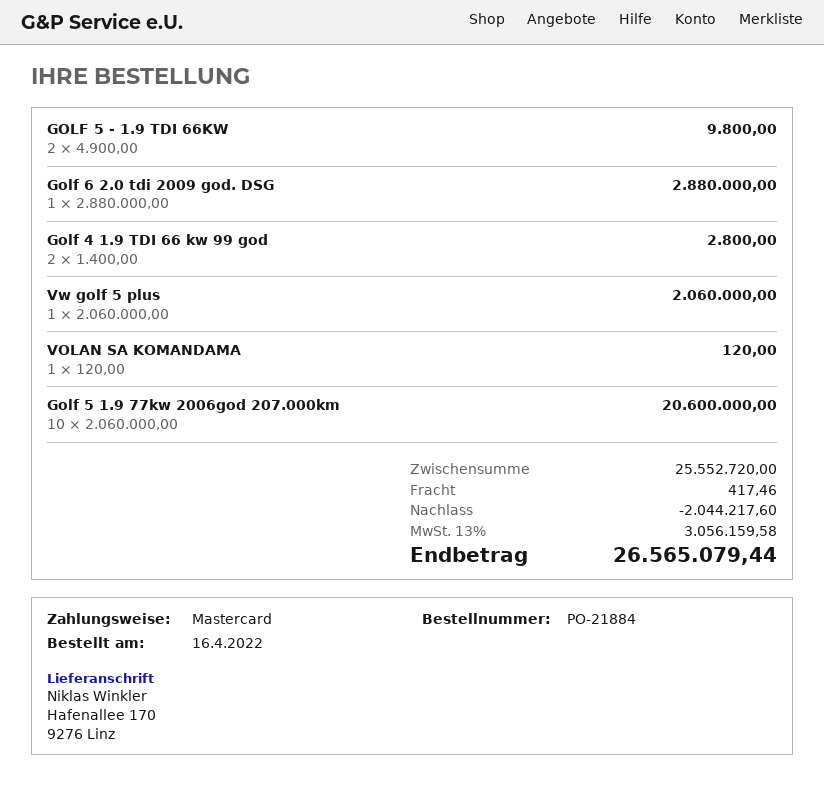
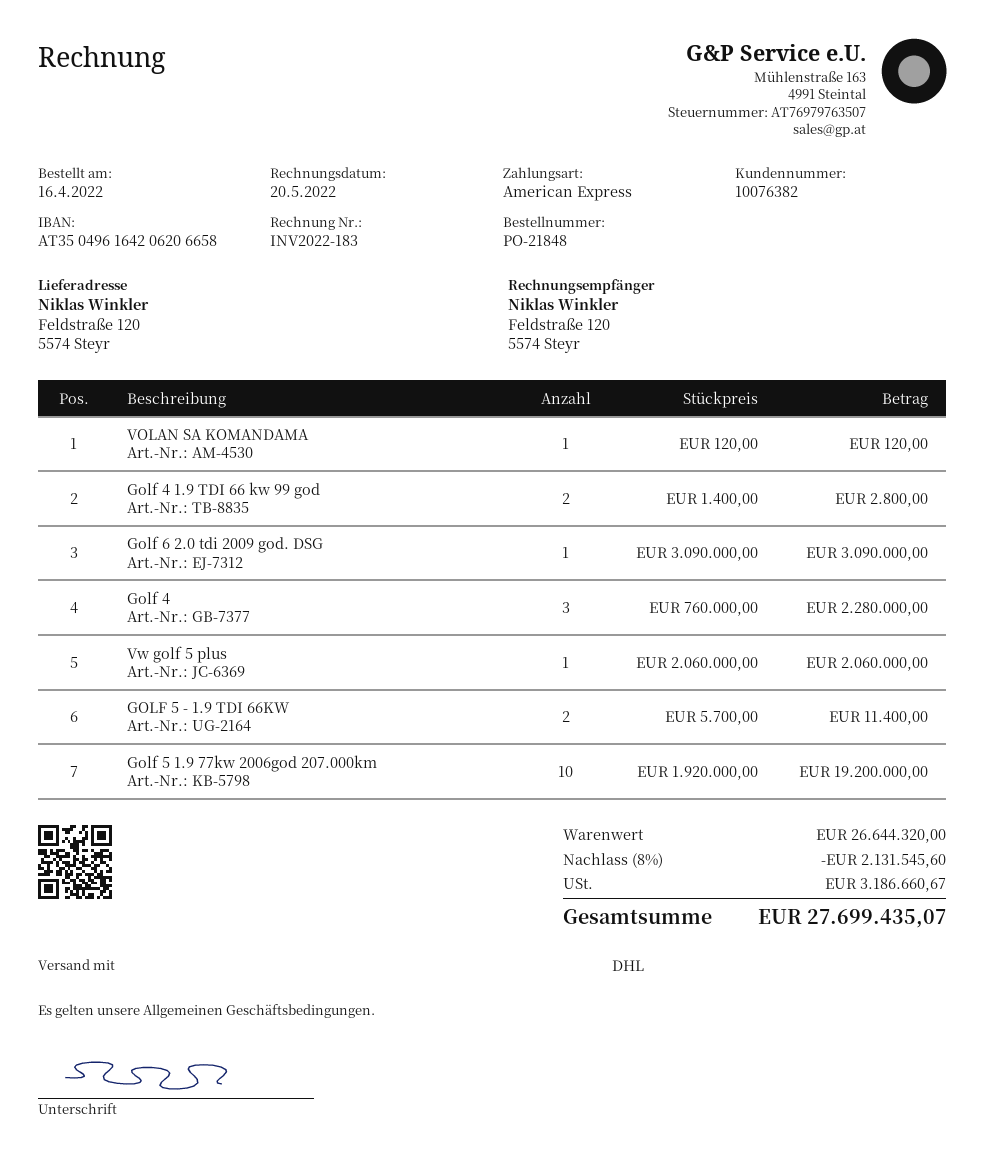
order number: PO-21884 -> PO-21848
payment method: Mastercard -> American Express
ship to: Hafenallee 170, 9276 Linz -> Feldstraße 120, 5574 Steyr
GOLF 5 - 1.9 TDI 66KW: 2 x 4900.00 = 9800.00 -> 2 x 5700.00 = 11400.00
Golf 6 2.0 tdi 2009 god. DSG: 1 x 2880000.00 = 2880000.00 -> 1 x 3090000.00 = 3090000.00
Golf 5 1.9 77kw 2006god 207.000km: 10 x 2060000.00 = 20600000.00 -> 10 x 1920000.00 = 19200000.00
Golf 4: none -> 3 x 760000.00 = 2280000.00
subtotal: 25552720.00 -> 26644320.00
discount: 2044217.60 -> 2131545.60
shipping: 417.46 -> none
tax: 3056159.58 -> 3186660.67
total: 26565079.44 -> 27699435.07

